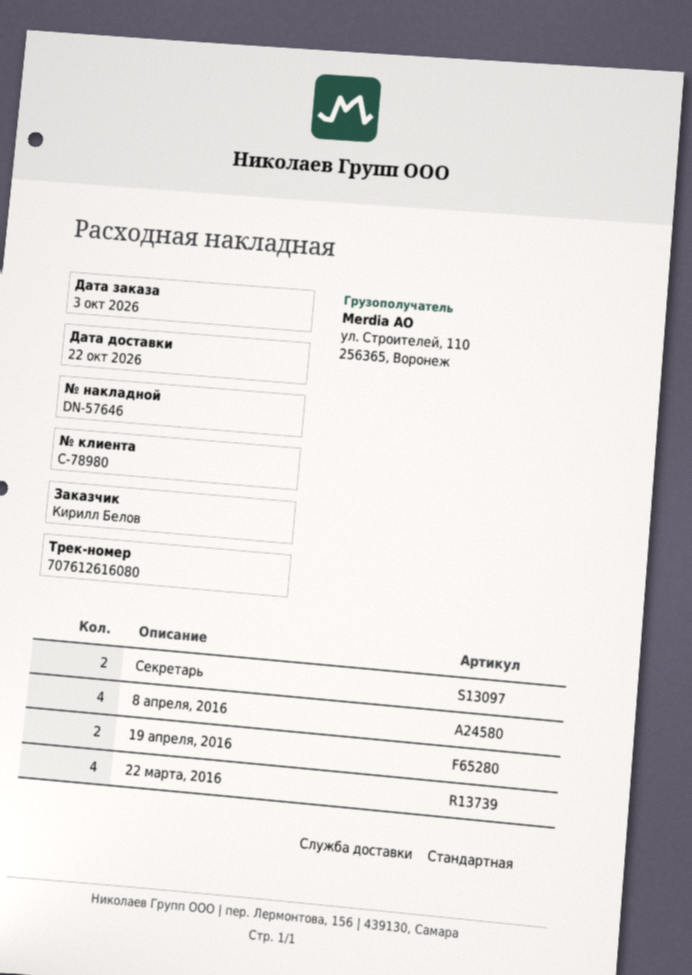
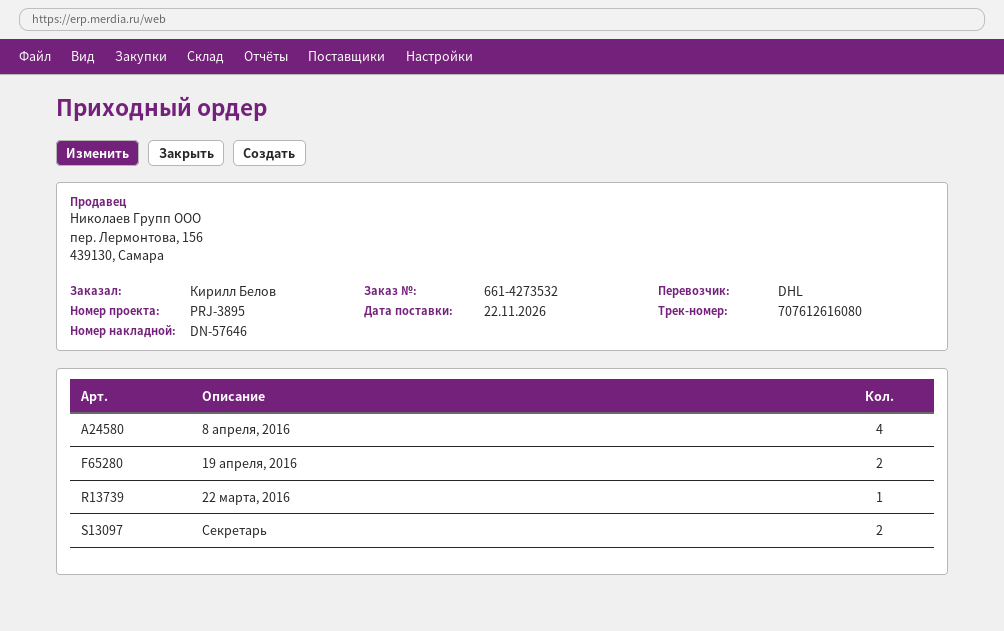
delivery date: 2026-10-22 -> 2026-11-22
shipping method: standard -> DHL
22 марта, 2016: 4 -> 1

